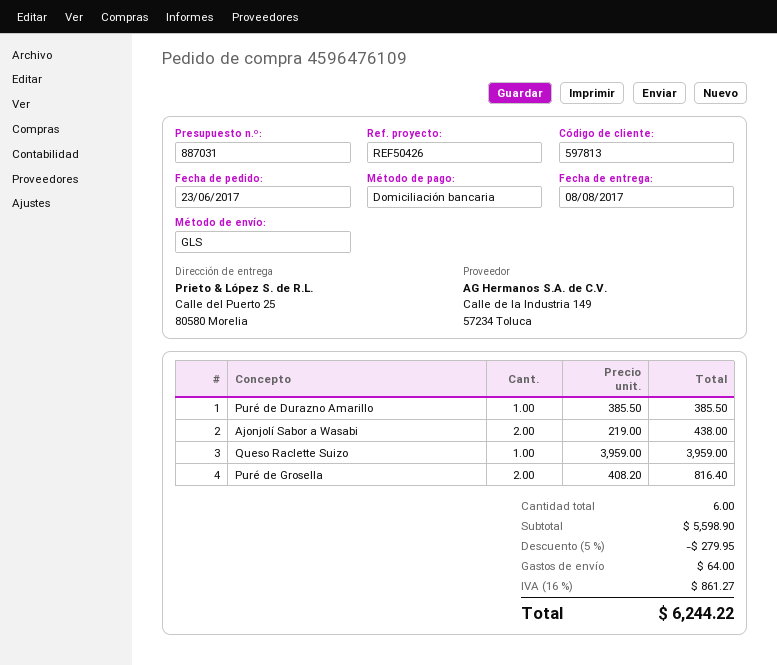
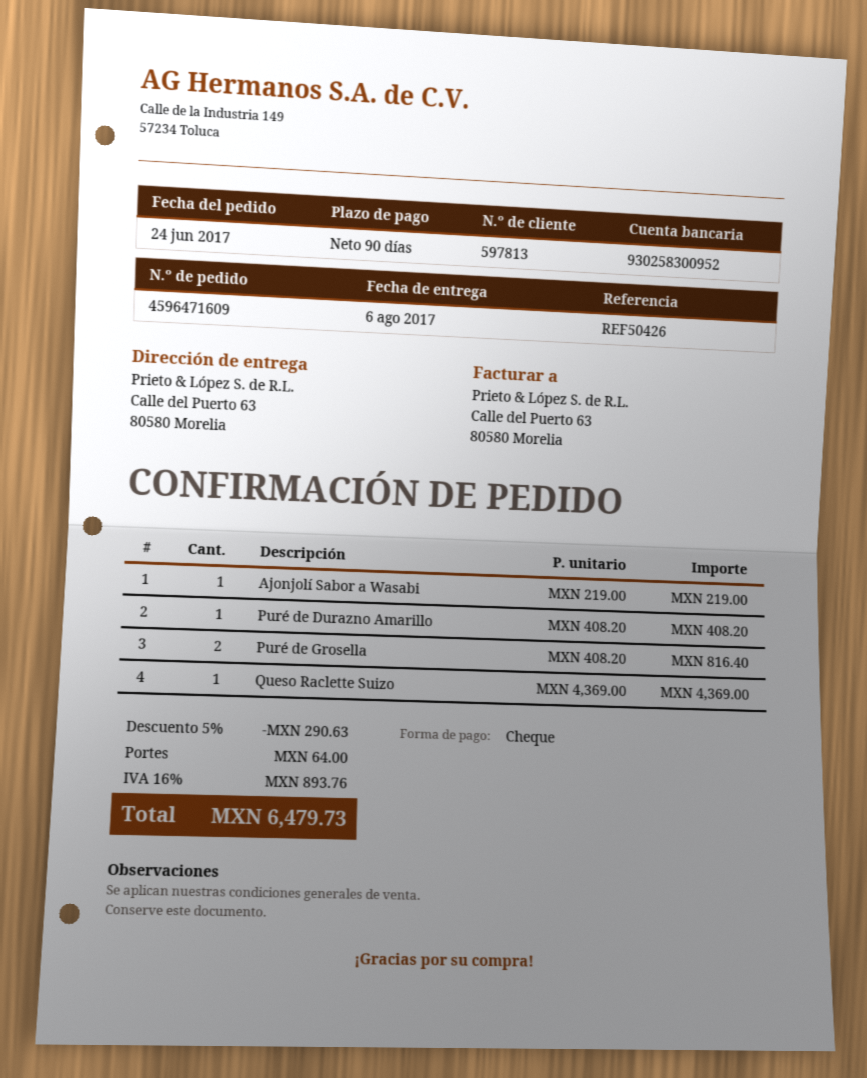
order number: 4596476109 -> 4596471609
order date: 2017-06-23 -> 2017-06-24
delivery date: 2017-08-08 -> 2017-08-06
payment method: direct debit -> cheque
ship to: Calle del Puerto 25, 80580 Morelia -> Calle del Puerto 63, 80580 Morelia
Puré de Durazno Amarillo: 1 x 385.50 = 385.50 -> 1 x 408.20 = 408.20
Ajonjolí Sabor a Wasabi: 2 x 219.00 = 438.00 -> 1 x 219.00 = 219.00
Queso Raclette Suizo: 1 x 3959.00 = 3959.00 -> 1 x 4369.00 = 4369.00
discount: 5% = 279.95 -> 5% = 290.63
tax: 16% = 861.27 -> 16% = 893.76
total: 6244.22 -> 6479.73

